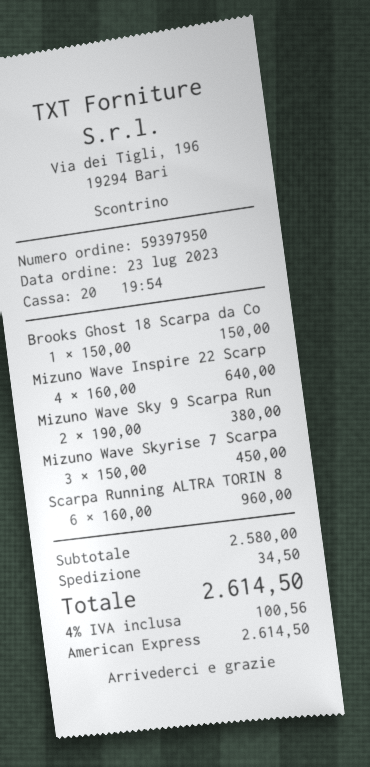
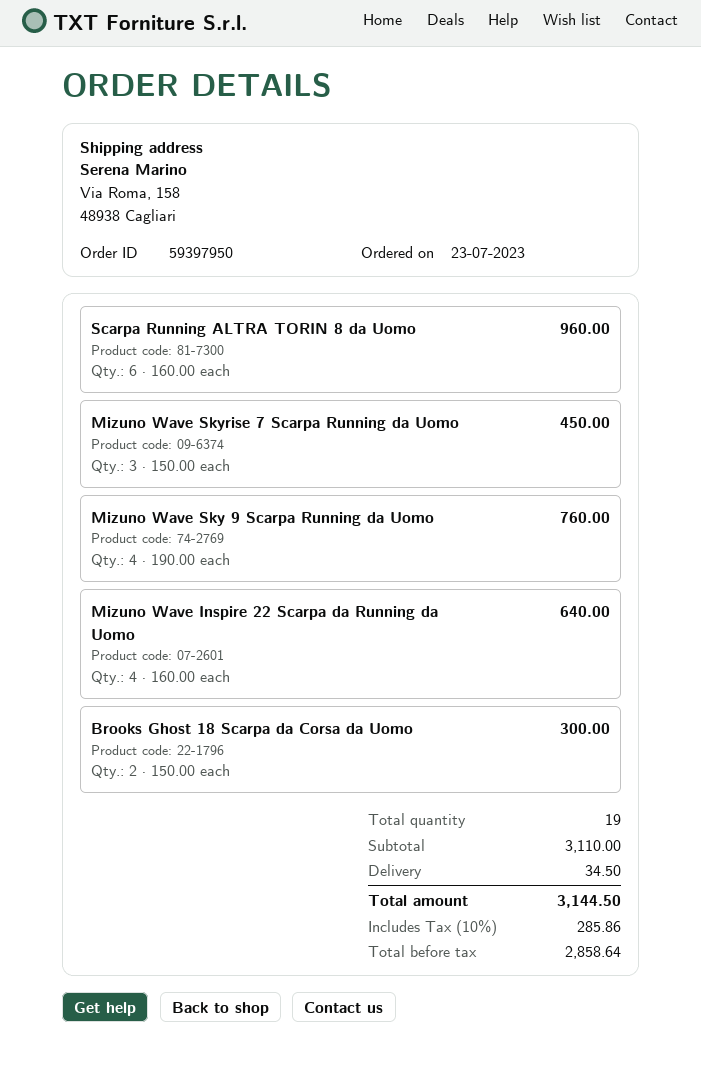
Brooks Ghost 18 Scarpa da Co: 1 x 150.00 = 150.00 -> 2 x 150.00 = 300.00
Mizuno Wave Sky 9 Scarpa Run: 2 x 190.00 = 380.00 -> 4 x 190.00 = 760.00
subtotal: 2580.00 -> 3110.00
tax: 4% = 100.56 -> 10% = 285.86
total: 2614.50 -> 3144.50

